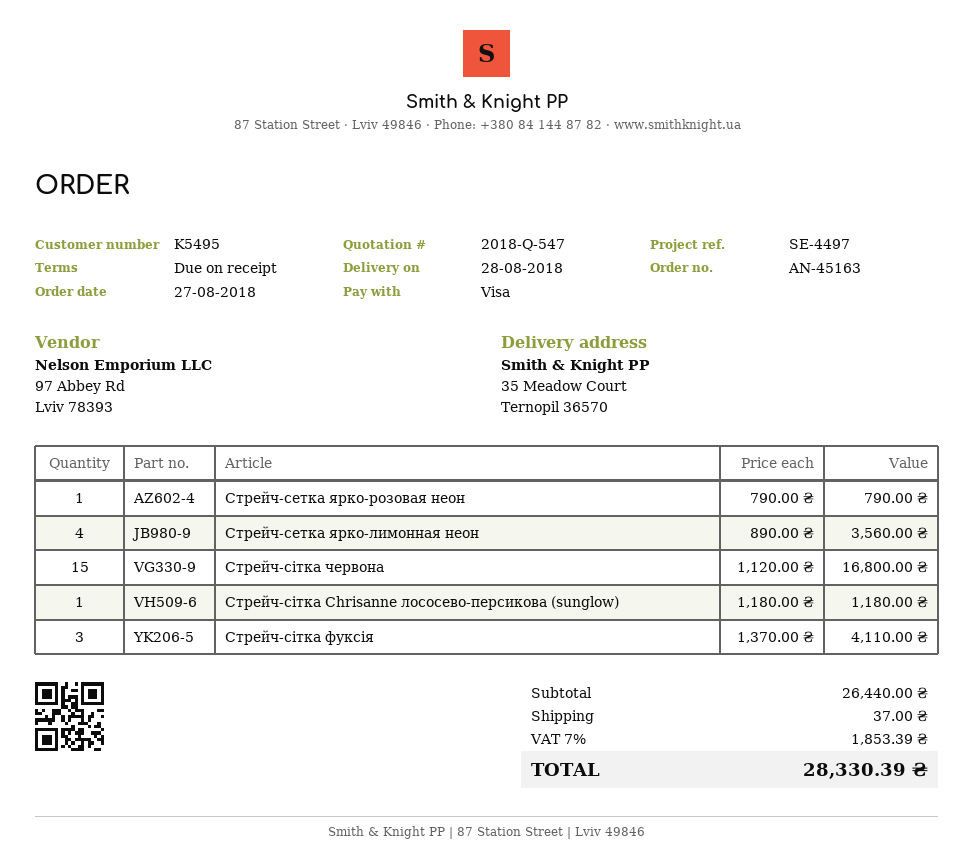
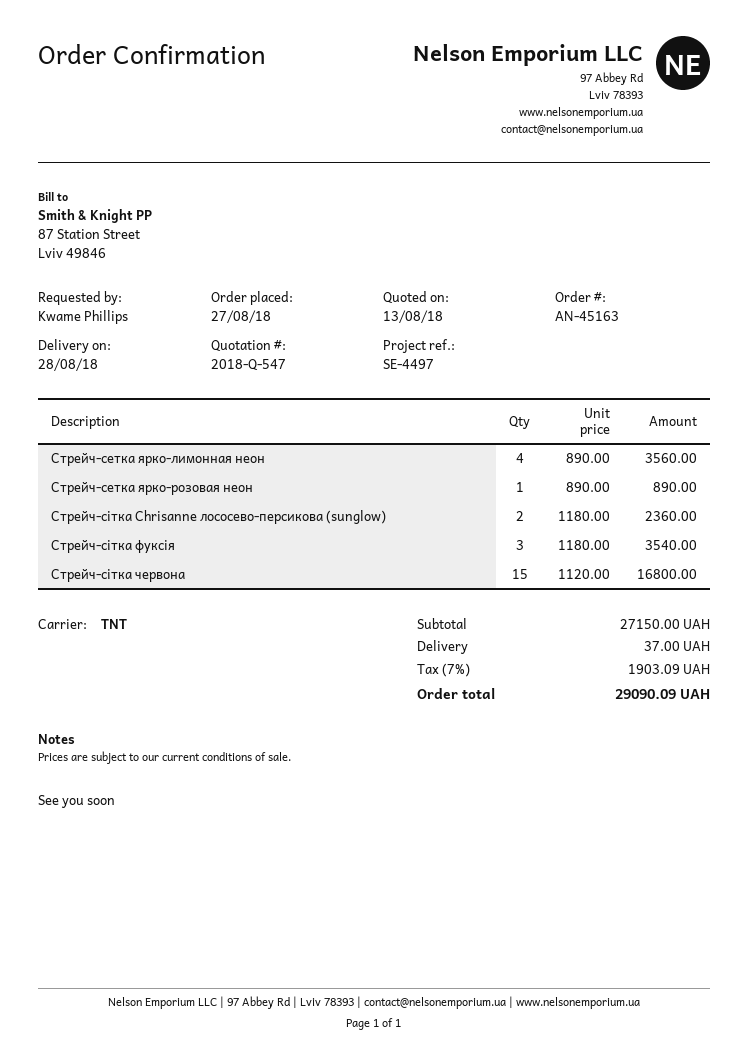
Стрейч-сетка ярко-розовая неон: 1 x 790.00 = 790.00 -> 1 x 890.00 = 890.00
Стрейч-сітка Chrisanne лососево-персикова (sunglow): 1 x 1180.00 = 1180.00 -> 2 x 1180.00 = 2360.00
Стрейч-сітка фуксія: 3 x 1370.00 = 4110.00 -> 3 x 1180.00 = 3540.00
subtotal: 26440.00 -> 27150.00
tax: 7% = 1853.39 -> 7% = 1903.09
total: 28330.39 -> 29090.09

